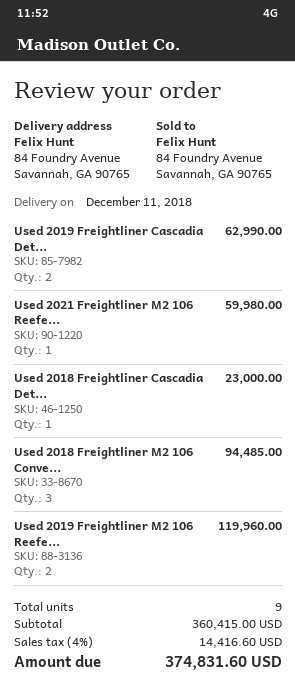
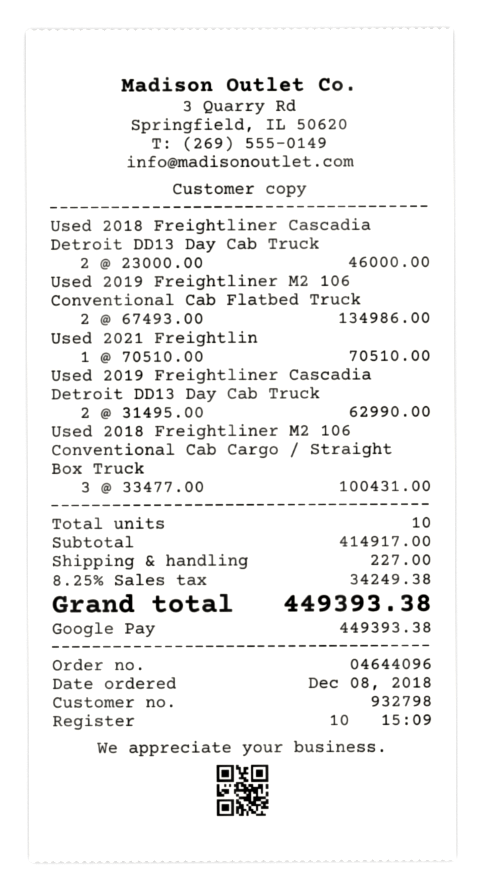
Used 2021 Freightliner M2 106 Reefe...: 1 for 59980.00 -> 1 for 70510.00
Used 2018 Freightliner Cascadia Det...: 1 for 23000.00 -> 2 for 46000.00
Used 2018 Freightliner M2 106 Conve...: 3 for 94485.00 -> 3 for 100431.00
Used 2019 Freightliner M2 106 Reefe...: 2 for 119960.00 -> none
Used 2019 Freightliner M2 106 Conventional Cab Flatbed Truck: none -> 2 for 134986.00
total quantity: 9 -> 10
subtotal: 360415.00 -> 414917.00
shipping: none -> 227.00
tax: 4% = 14416.60 -> 8.25% = 34249.38
total: 374831.60 -> 449393.38

